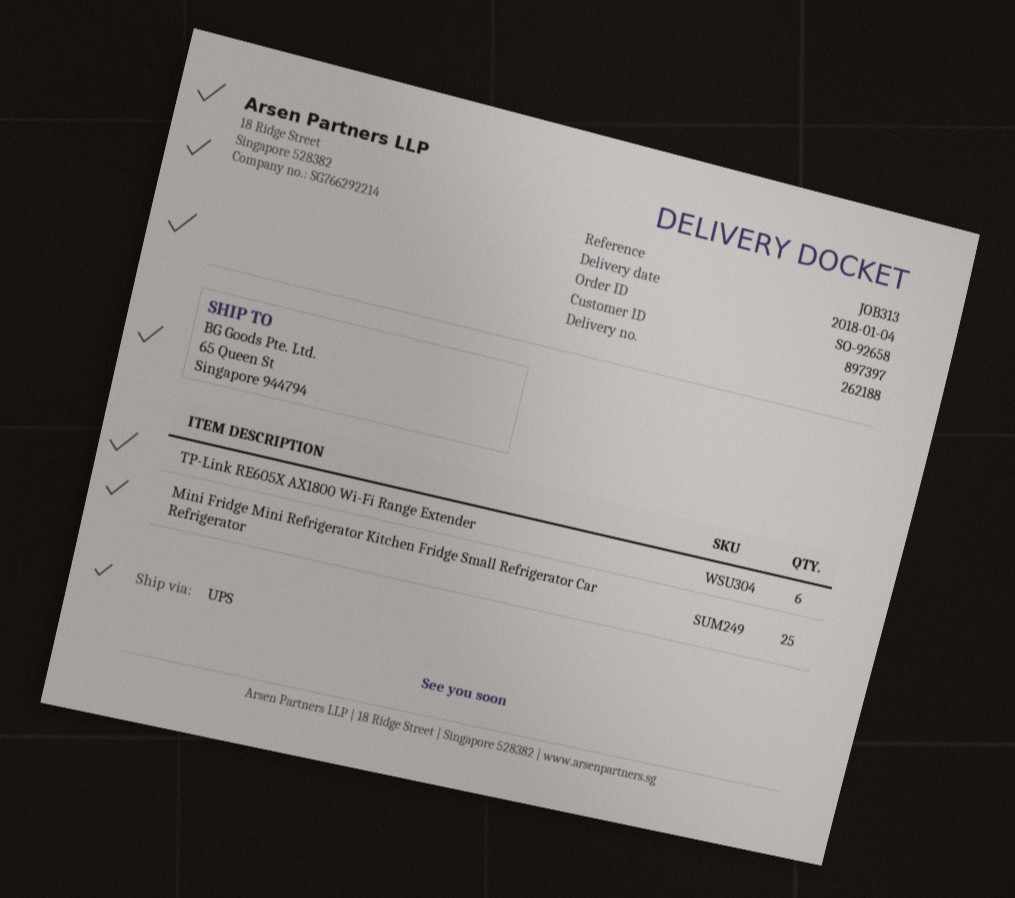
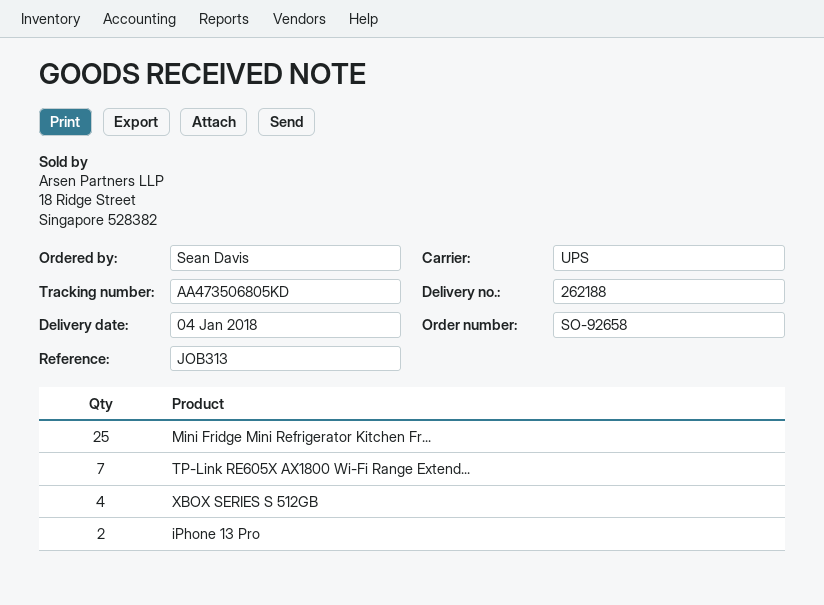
TP-Link RE605X AX1800 Wi-Fi Range Extender: 6 -> 7
XBOX SERIES S 512GB: none -> 4
iPhone 13 Pro: none -> 2

